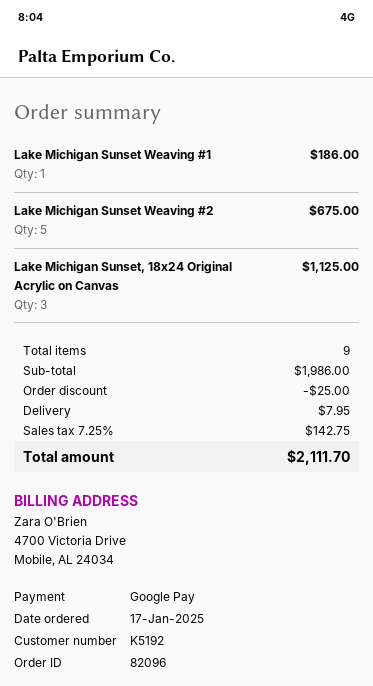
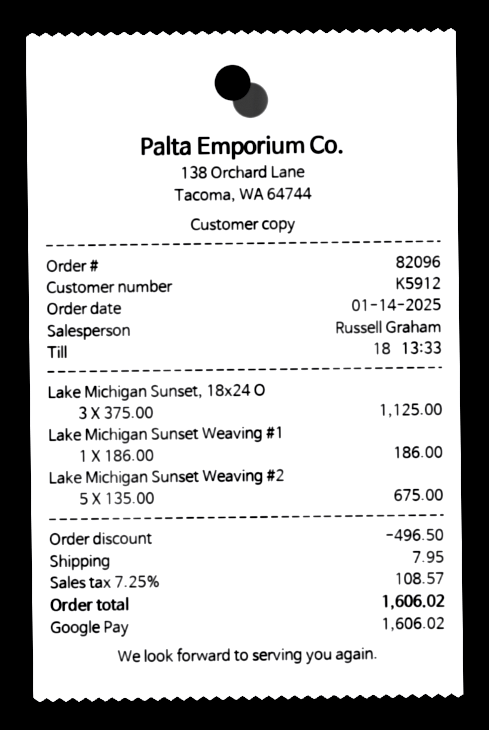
order date: 2025-01-17 -> 2025-01-14
customer number: K5192 -> K5912
discount: 25.00 -> 496.50
tax: 7.25% = 142.75 -> 7.25% = 108.57
total: 2111.70 -> 1606.02

